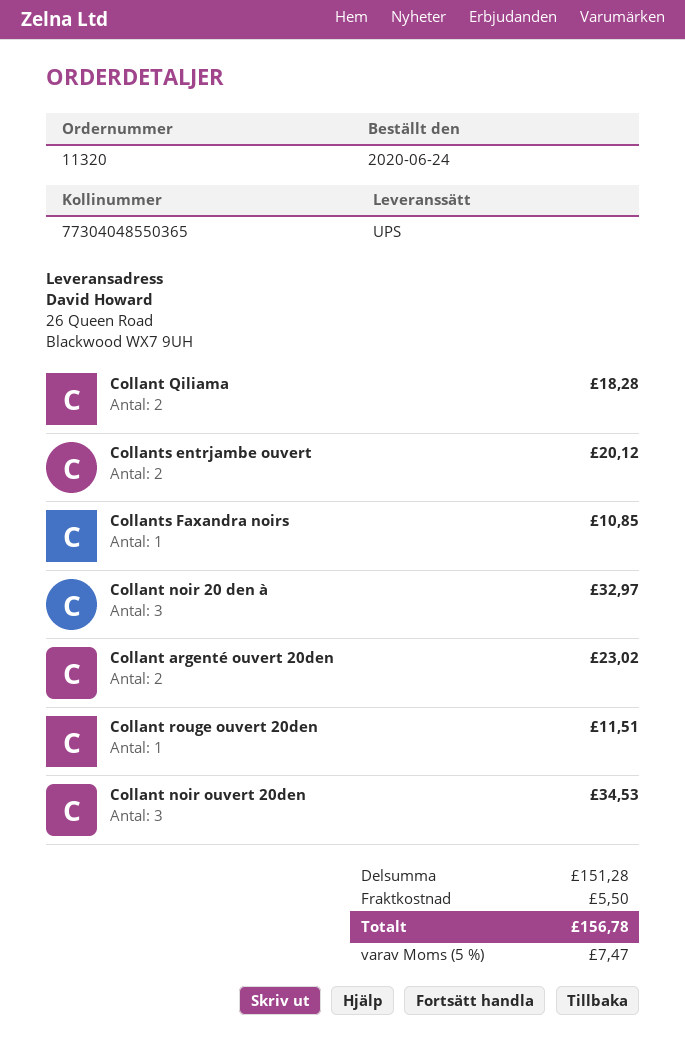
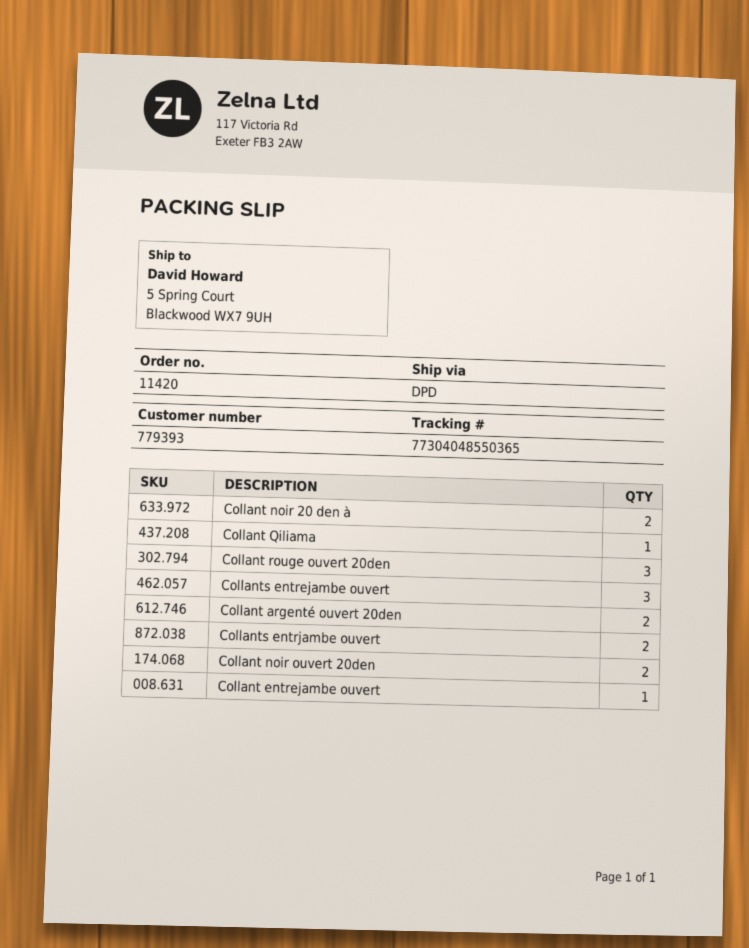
order number: 11320 -> 11420
shipping method: UPS -> DPD
ship to: 26 Queen Road, Blackwood WX7 9UH -> 5 Spring Court, Blackwood WX7 9UH
Collant Qiliama: 2 -> 1
Collants Faxandra noirs: 1 -> none
Collant noir 20 den à: 3 -> 2
Collant rouge ouvert 20den: 1 -> 3
Collant noir ouvert 20den: 3 -> 2
Collants entrejambe ouvert: none -> 3
Collant entrejambe ouvert: none -> 1

